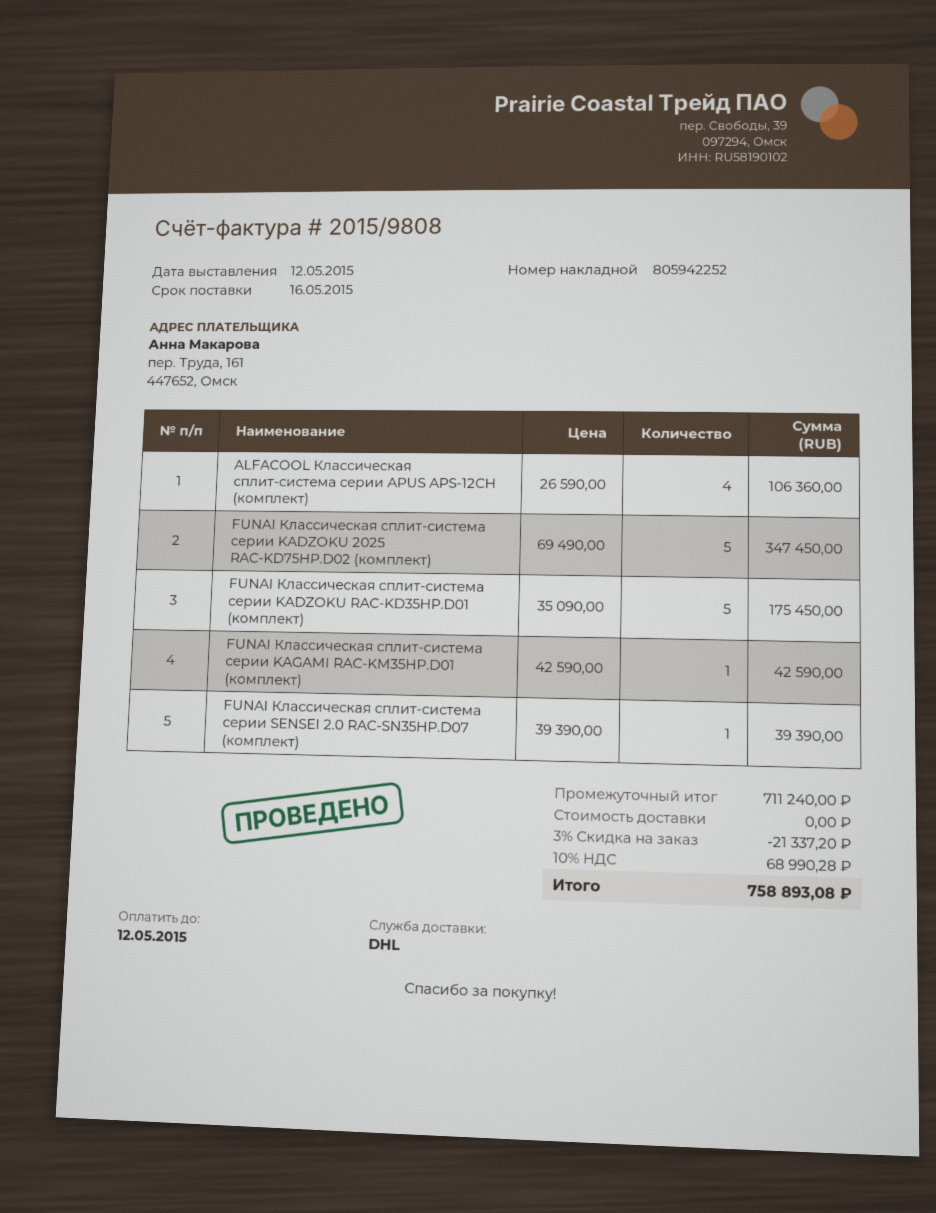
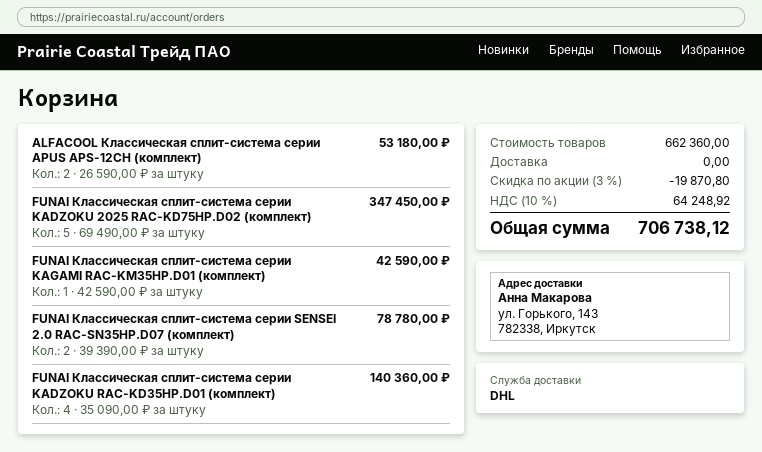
ALFACOOL Классическая сплит-система серии APUS APS-12CH (комплект): 4 x 26590.00 = 106360.00 -> 2 x 26590.00 = 53180.00
FUNAI Классическая сплит-система серии KADZOKU RAC-KD35HP.D01 (комплект): 5 x 35090.00 = 175450.00 -> 4 x 35090.00 = 140360.00
FUNAI Классическая сплит-система серии SENSEI 2.0 RAC-SN35HP.D07 (комплект): 1 x 39390.00 = 39390.00 -> 2 x 39390.00 = 78780.00
subtotal: 711240.00 -> 662360.00
discount: 3% = 21337.20 -> 3% = 19870.80
tax: 10% = 68990.28 -> 10% = 64248.92
total: 758893.08 -> 706738.12

